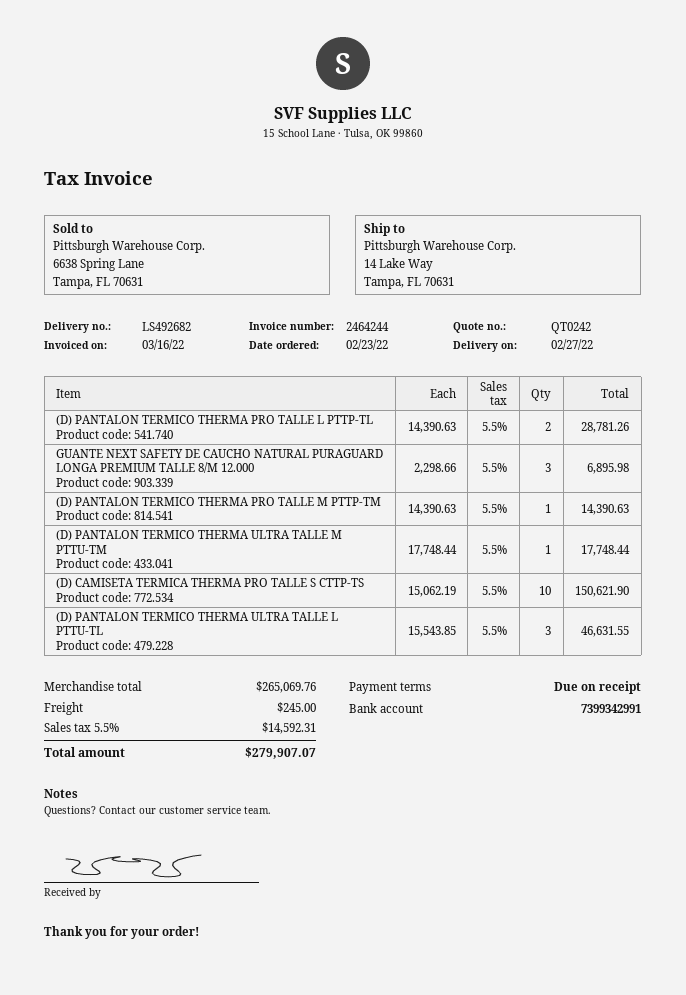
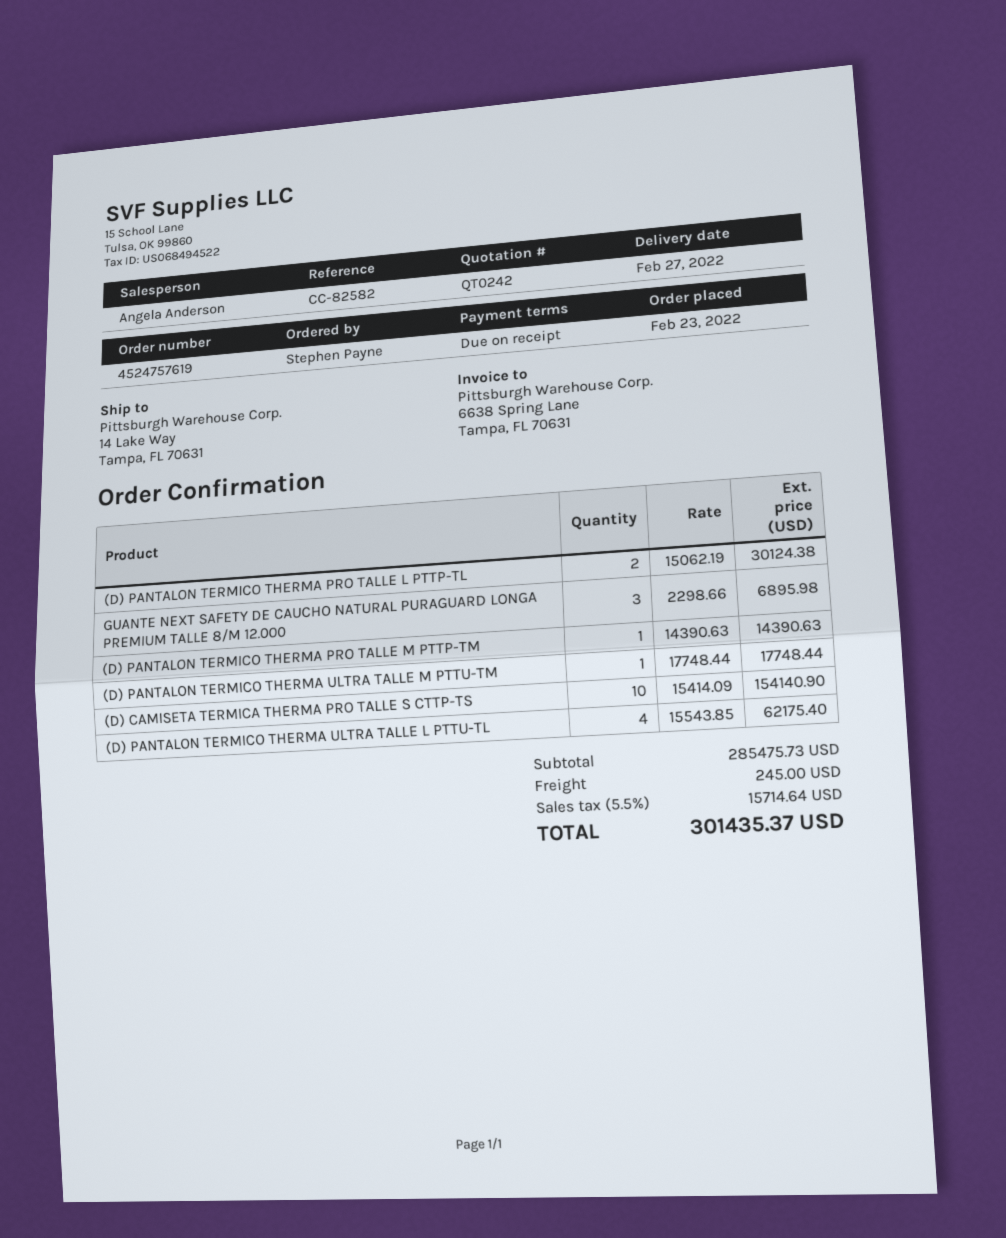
(D) PANTALON TERMICO THERMA PRO TALLE L PTTP-TL: 2 x 14390.63 = 28781.26 -> 2 x 15062.19 = 30124.38
(D) CAMISETA TERMICA THERMA PRO TALLE S CTTP-TS: 10 x 15062.19 = 150621.90 -> 10 x 15414.09 = 154140.90
(D) PANTALON TERMICO THERMA ULTRA TALLE L PTTU-TL: 3 x 15543.85 = 46631.55 -> 4 x 15543.85 = 62175.40
subtotal: 265069.76 -> 285475.73
tax: 5.5% = 14592.31 -> 5.5% = 15714.64
total: 279907.07 -> 301435.37

